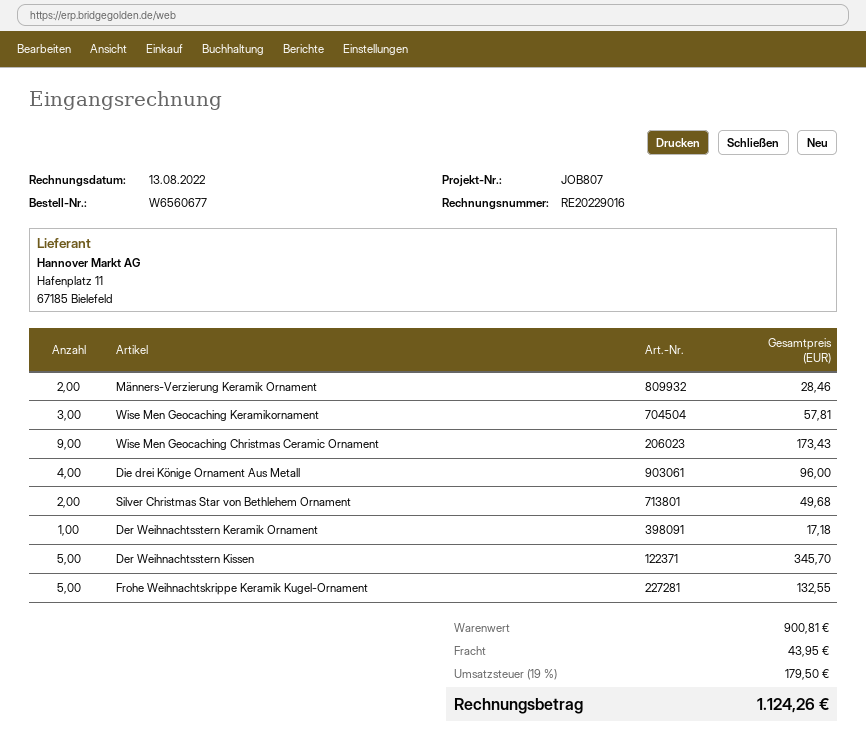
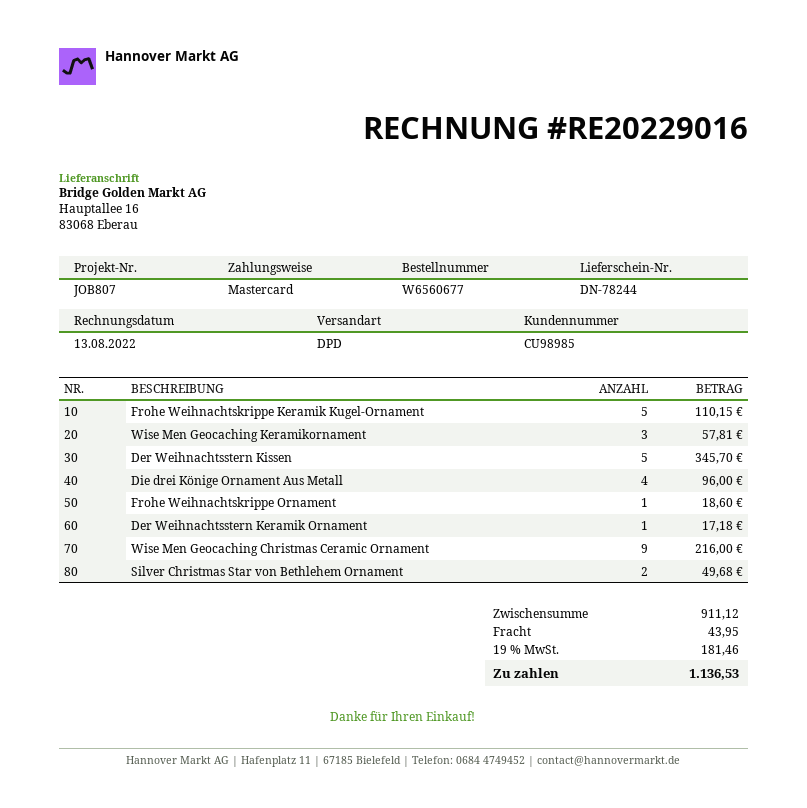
Männers-Verzierung Keramik Ornament: 2 for 28.46 -> none
Wise Men Geocaching Christmas Ceramic Ornament: 9 for 173.43 -> 9 for 216.00
Frohe Weihnachtskrippe Keramik Kugel-Ornament: 5 for 132.55 -> 5 for 110.15
Frohe Weihnachtskrippe Ornament: none -> 1 for 18.60
subtotal: 900.81 -> 911.12
tax: 19% = 179.50 -> 19% = 181.46
total: 1124.26 -> 1136.53

